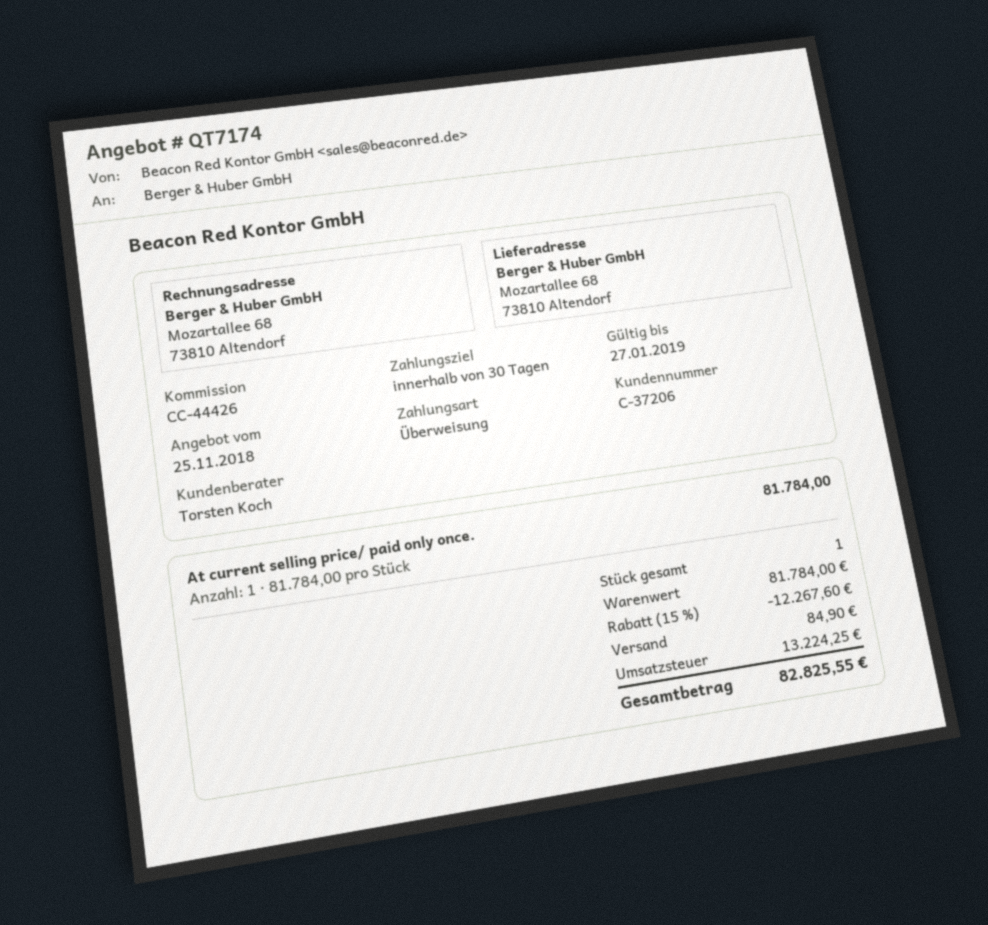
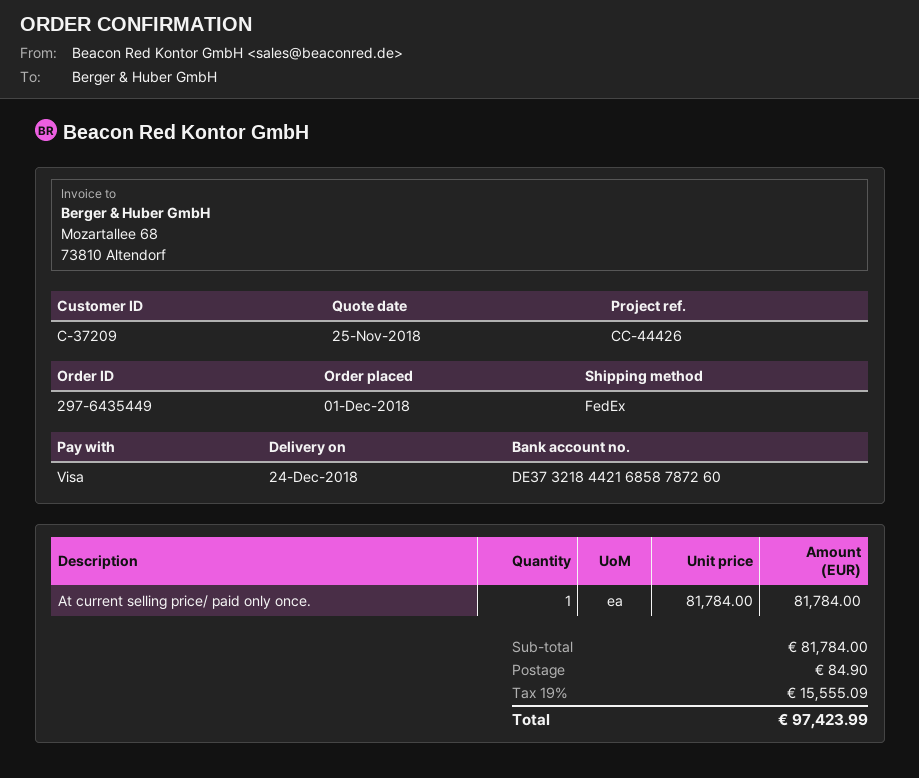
customer number: C-37206 -> C-37209
payment method: bank transfer -> Visa
discount: 15% = 12267.60 -> none
tax: 13224.25 -> 15555.09
total: 82825.55 -> 97423.99

